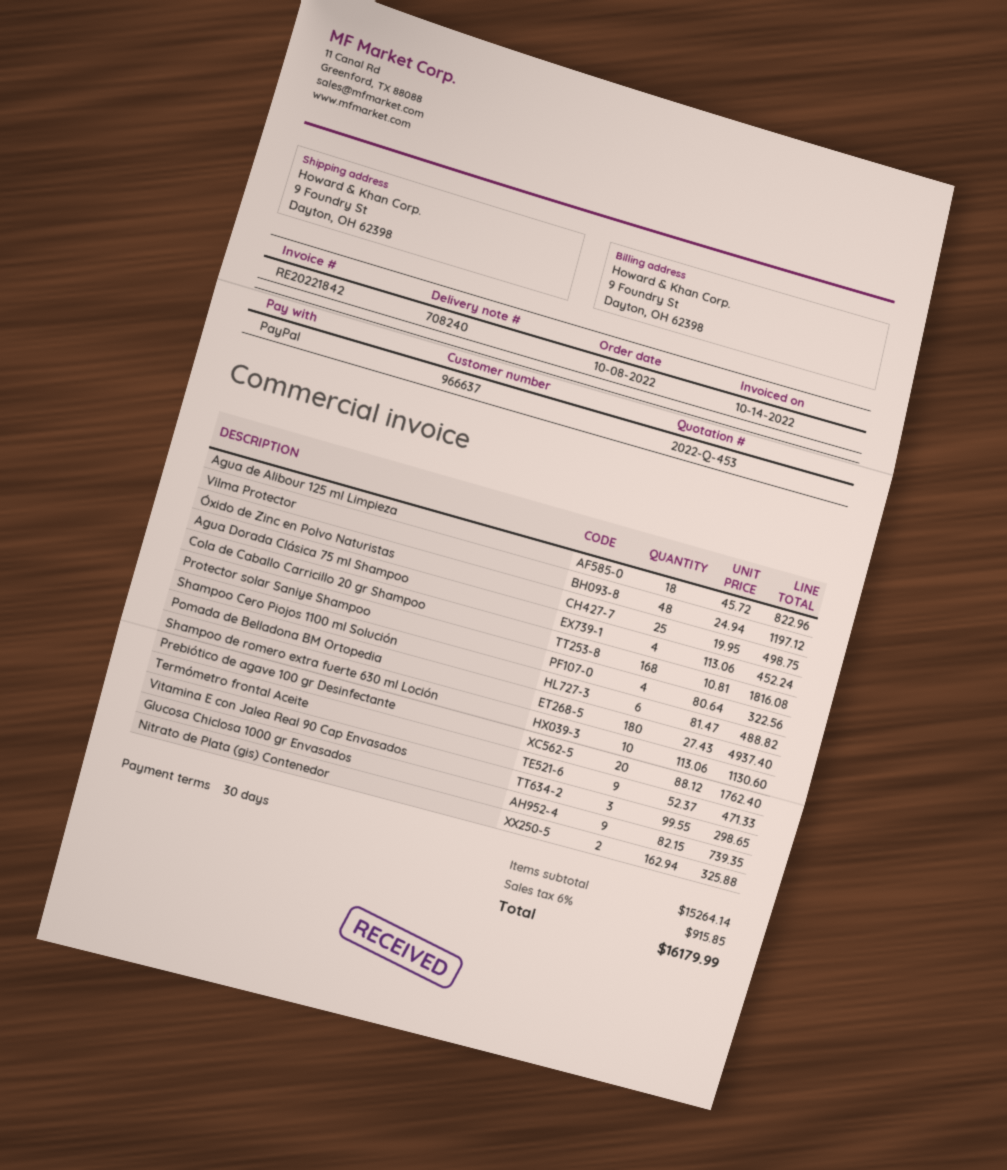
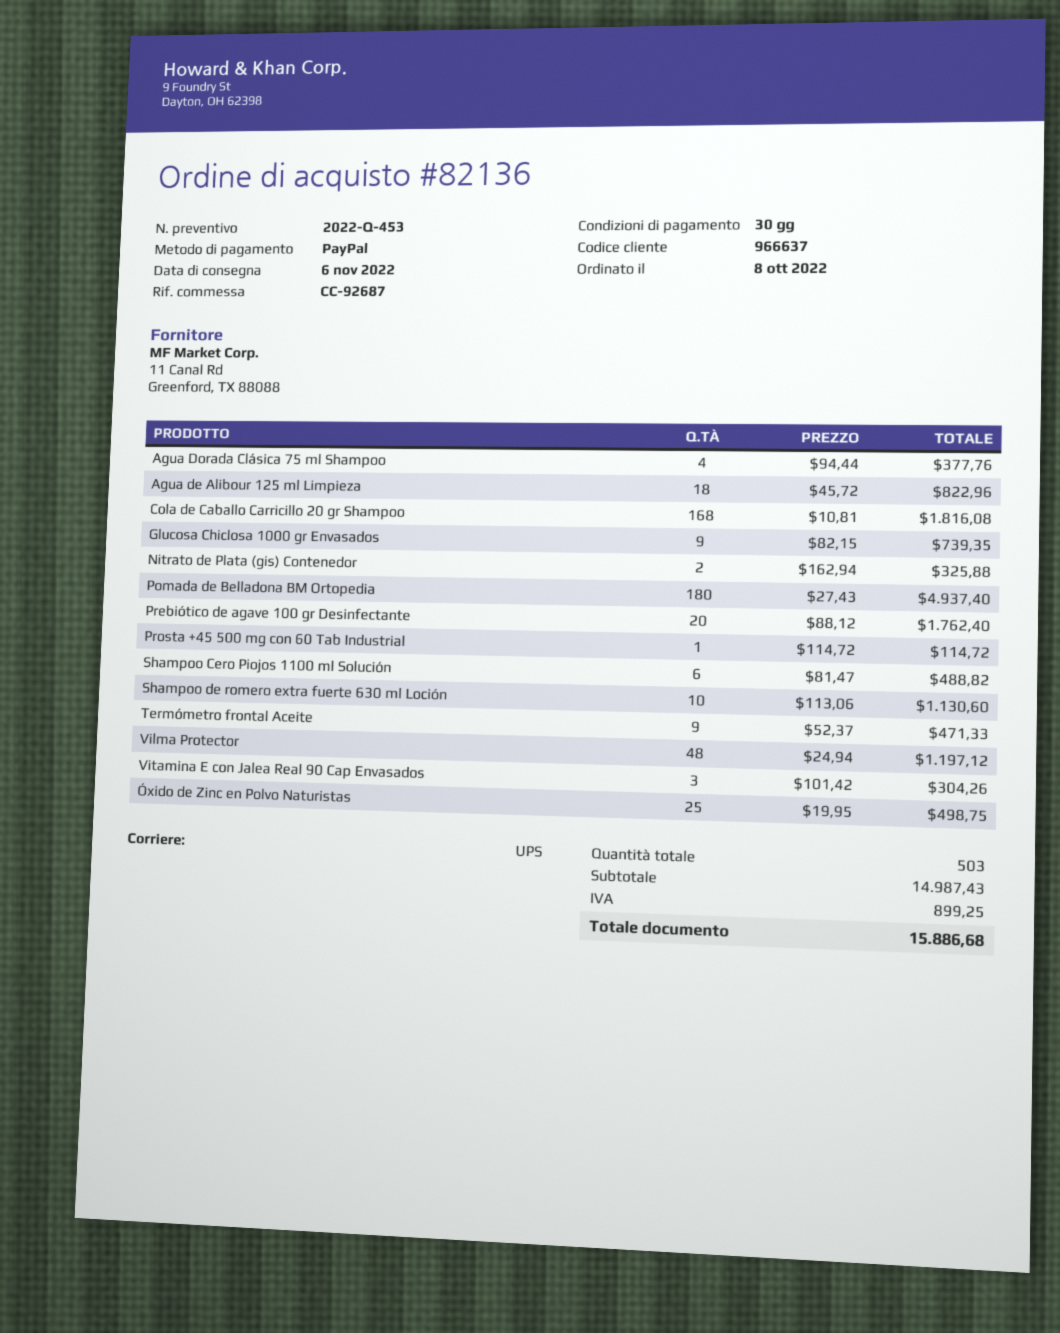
Agua Dorada Clásica 75 ml Shampoo: 4 x 113.06 = 452.24 -> 4 x 94.44 = 377.76
Protector solar Saniye Shampoo: 4 x 80.64 = 322.56 -> none
Vitamina E con Jalea Real 90 Cap Envasados: 3 x 99.55 = 298.65 -> 3 x 101.42 = 304.26
Prosta +45 500 mg con 60 Tab Industrial: none -> 1 x 114.72 = 114.72
subtotal: 15264.14 -> 14987.43
tax: 915.85 -> 899.25
total: 16179.99 -> 15886.68

